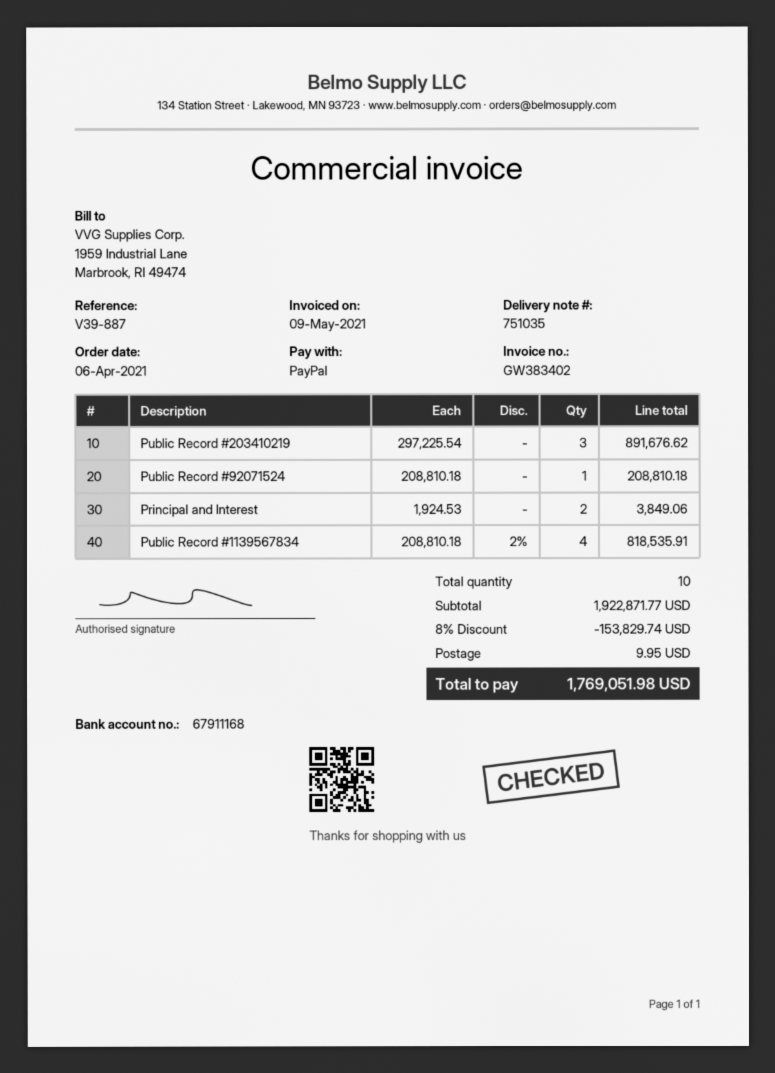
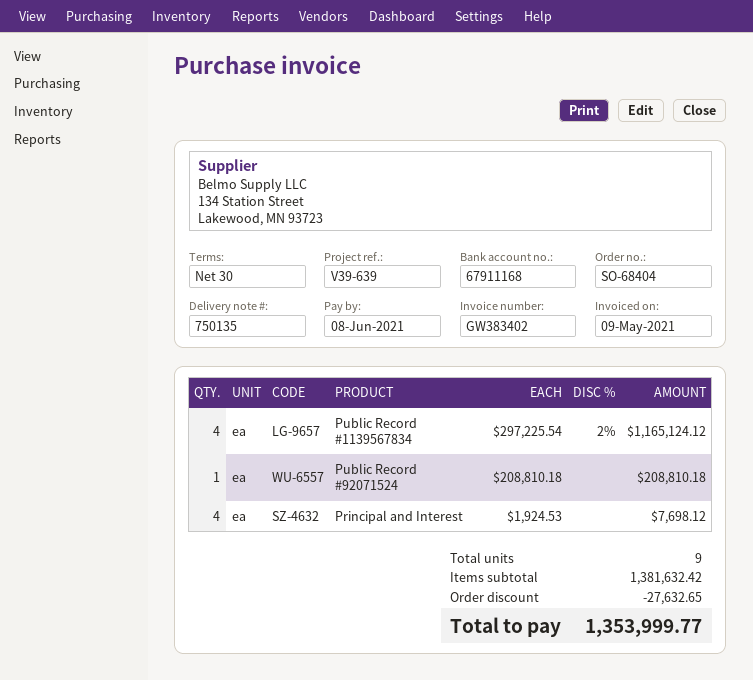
delivery note number: 751035 -> 750135
reference: V39-887 -> V39-639
Public Record #203410219: 3 x 297225.54 = 891676.62 -> none
Principal and Interest: 2 x 1924.53 = 3849.06 -> 4 x 1924.53 = 7698.12
Public Record #1139567834: 4 x 208810.18 - 2% = 818535.91 -> 4 x 297225.54 - 2% = 1165124.12
total quantity: 10 -> 9
subtotal: 1922871.77 -> 1381632.42
discount: 153829.74 -> 27632.65
shipping: 9.95 -> none
total: 1769051.98 -> 1353999.77

